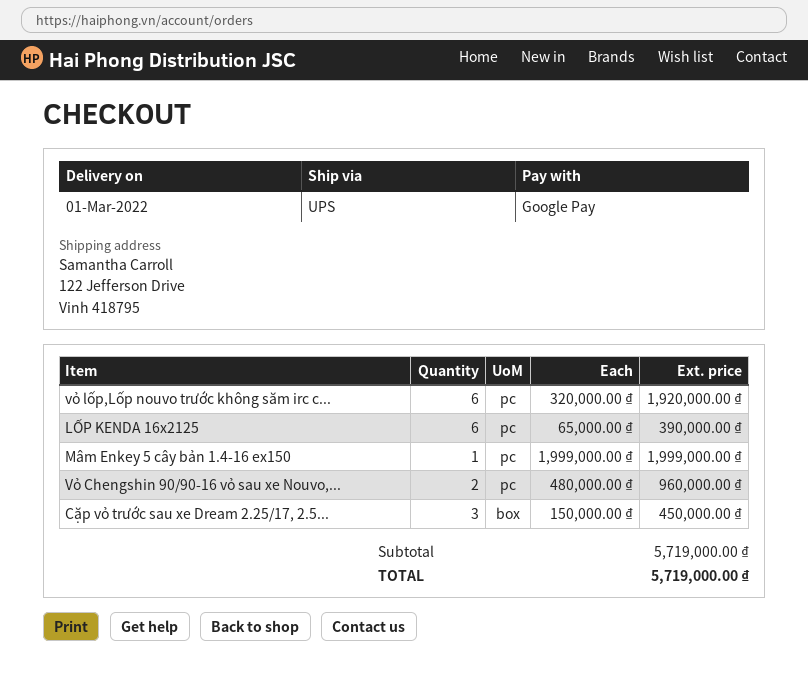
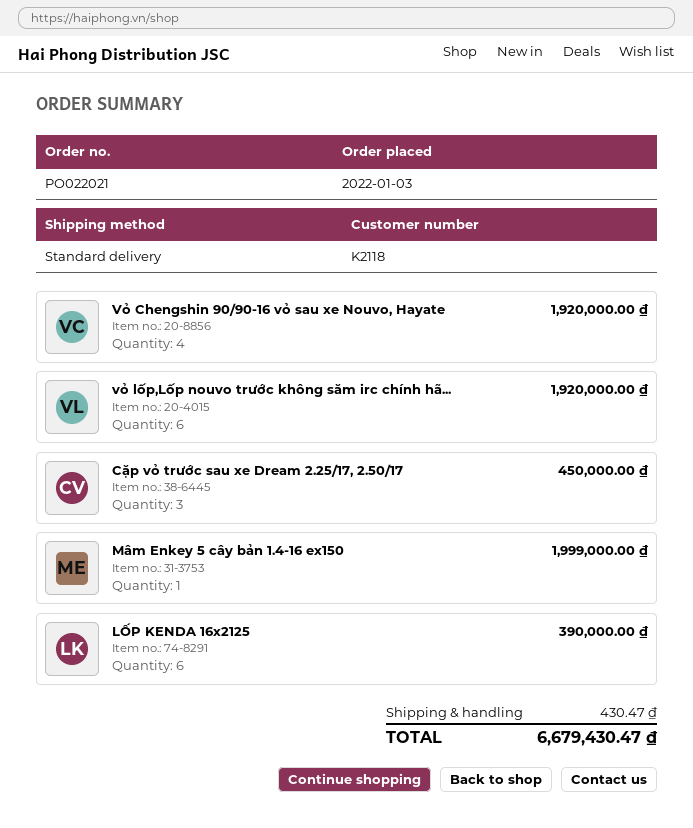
shipping method: UPS -> standard
Vỏ Chengshin 90/90-16 vỏ sau xe Nouvo,...: 2 for 960000.00 -> 4 for 1920000.00
shipping: none -> 430.47
total: 5719000.00 -> 6679430.47

